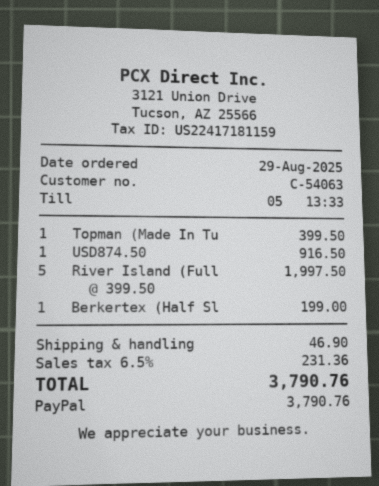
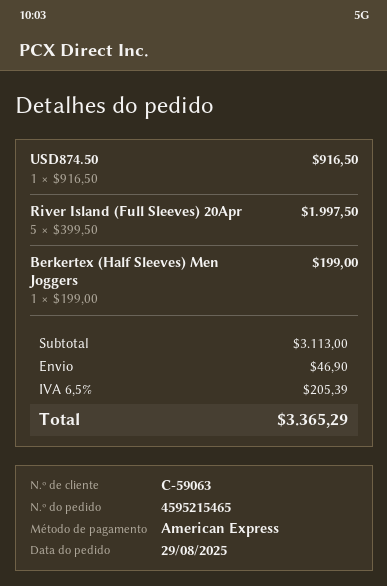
customer number: C-54063 -> C-59063
payment method: PayPal -> American Express
Topman (Made In Tu: 1 x 399.50 = 399.50 -> none
tax: 6.5% = 231.36 -> 6.5% = 205.39
total: 3790.76 -> 3365.29

